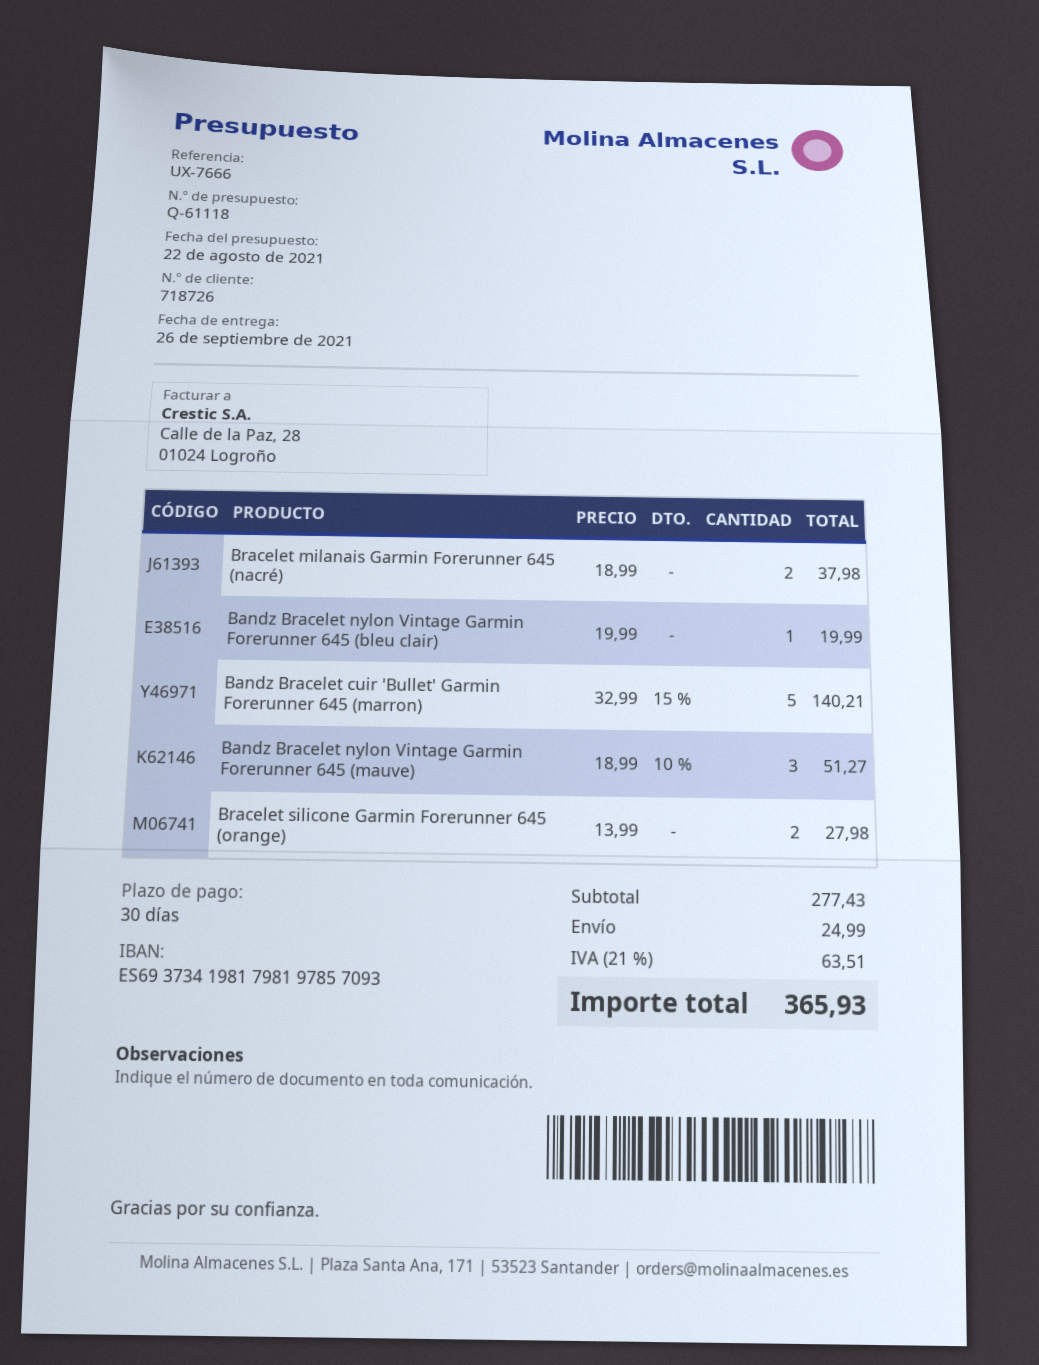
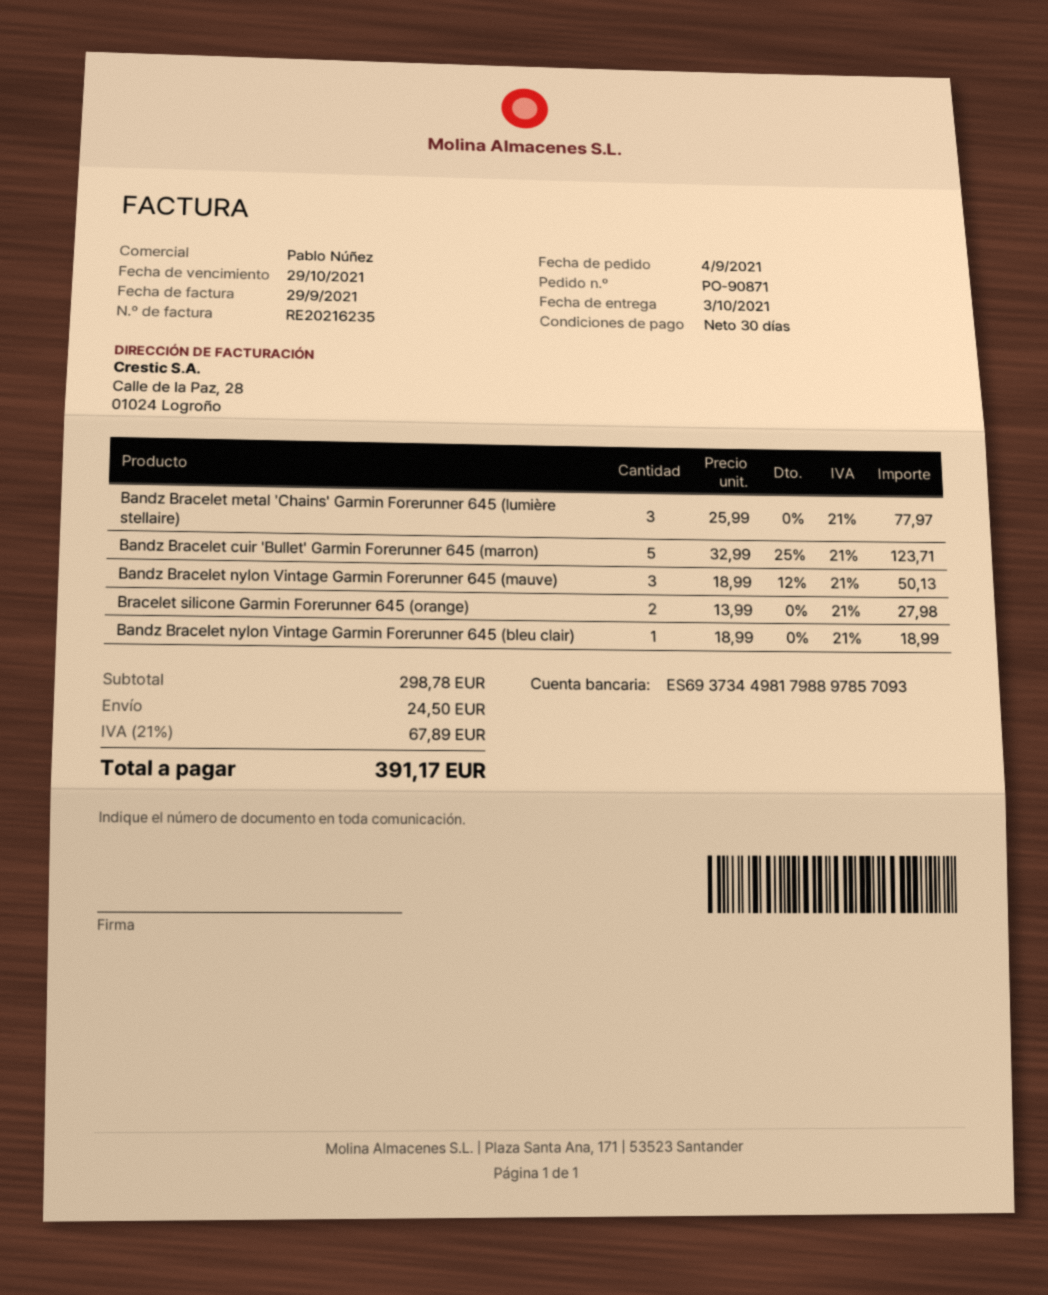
delivery date: 2021-09-26 -> 2021-10-03
bank account: ES6937341981798197857093 -> ES6937344981798897857093
Bracelet milanais Garmin Forerunner 645 (nacré): 2 x 18.99 = 37.98 -> none
Bandz Bracelet nylon Vintage Garmin Forerunner 645 (bleu clair): 1 x 19.99 = 19.99 -> 1 x 18.99 = 18.99
Bandz Bracelet cuir 'Bullet' Garmin Forerunner 645 (marron): 5 x 32.99 - 15% = 140.21 -> 5 x 32.99 - 25% = 123.71
Bandz Bracelet nylon Vintage Garmin Forerunner 645 (mauve): 3 x 18.99 - 10% = 51.27 -> 3 x 18.99 - 12% = 50.13
Bandz Bracelet metal 'Chains' Garmin Forerunner 645 (lumière stellaire): none -> 3 x 25.99 = 77.97
subtotal: 277.43 -> 298.78
shipping: 24.99 -> 24.50
tax: 21% = 63.51 -> 21% = 67.89
total: 365.93 -> 391.17

